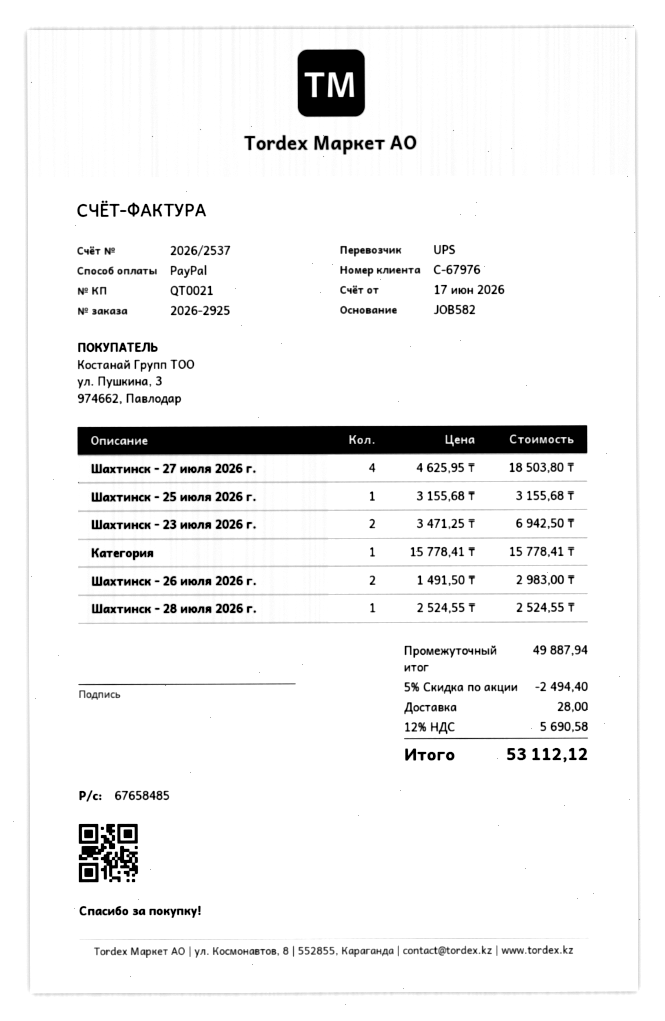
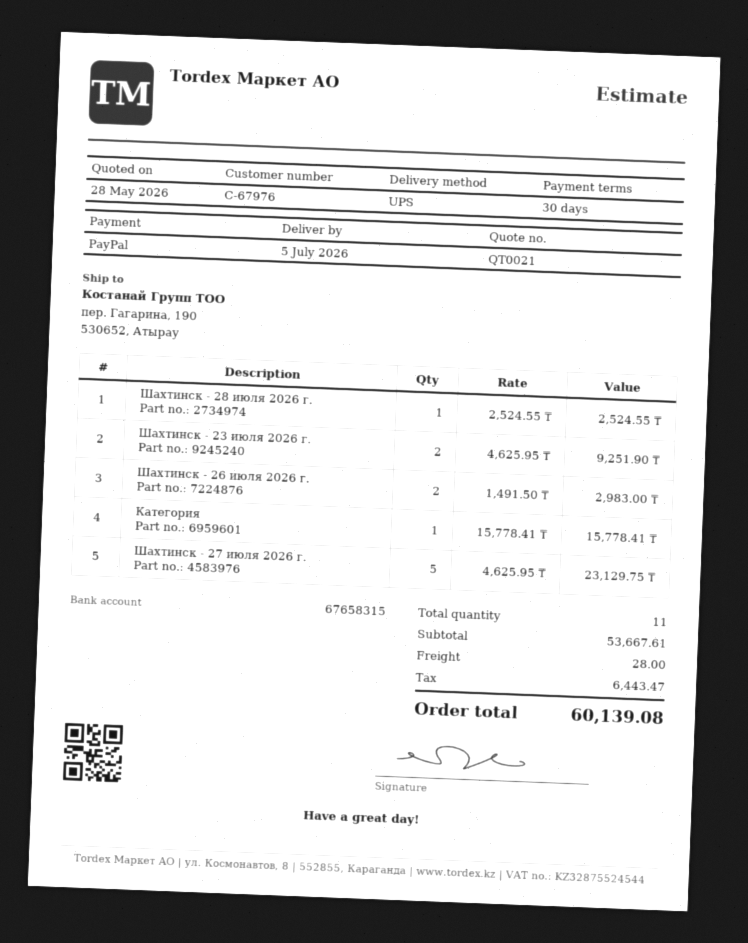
bank account: 67658485 -> 67658315
Шахтинск - 27 июля 2026 г.: 4 x 4625.95 = 18503.80 -> 5 x 4625.95 = 23129.75
Шахтинск - 25 июля 2026 г.: 1 x 3155.68 = 3155.68 -> none
Шахтинск - 23 июля 2026 г.: 2 x 3471.25 = 6942.50 -> 2 x 4625.95 = 9251.90
subtotal: 49887.94 -> 53667.61
discount: 5% = 2494.40 -> none
tax: 5690.58 -> 6443.47
total: 53112.12 -> 60139.08

